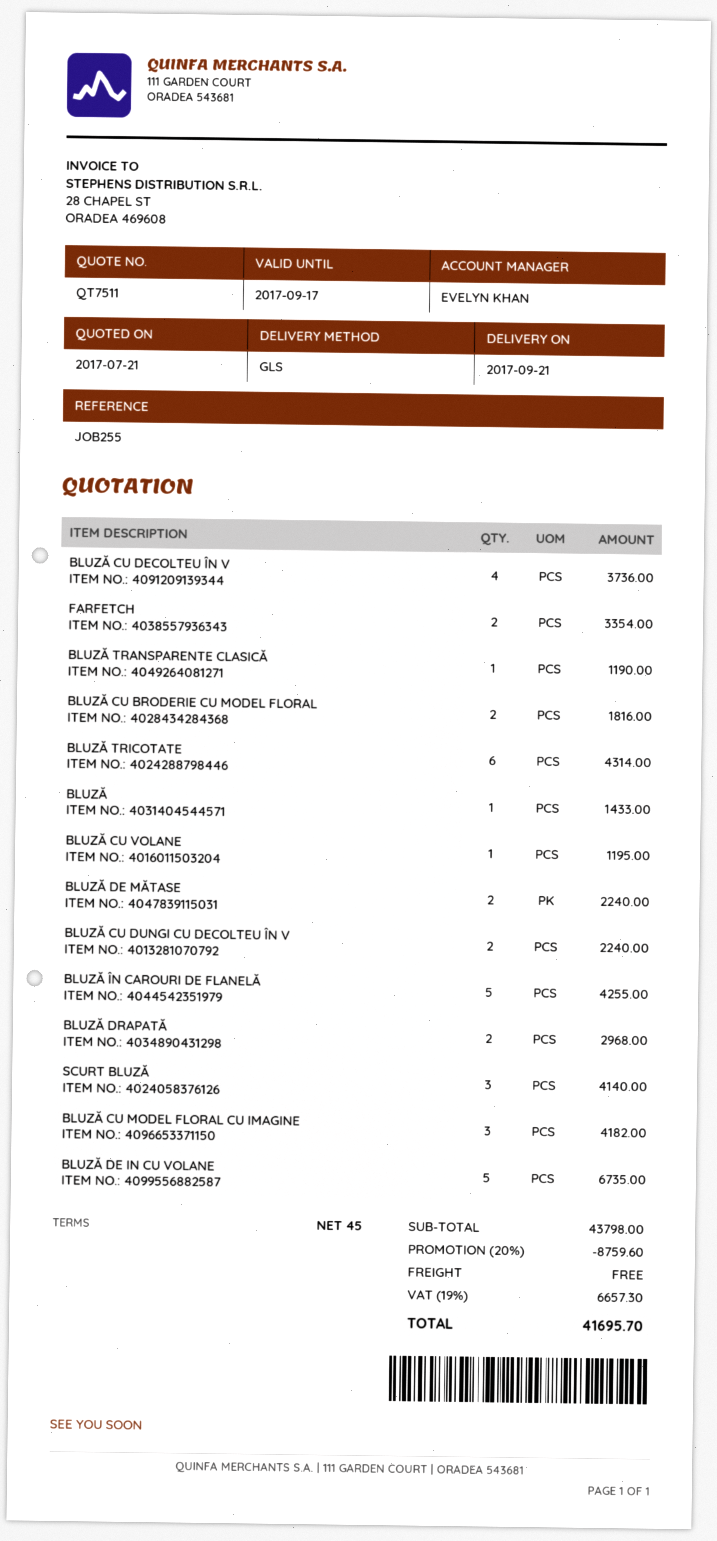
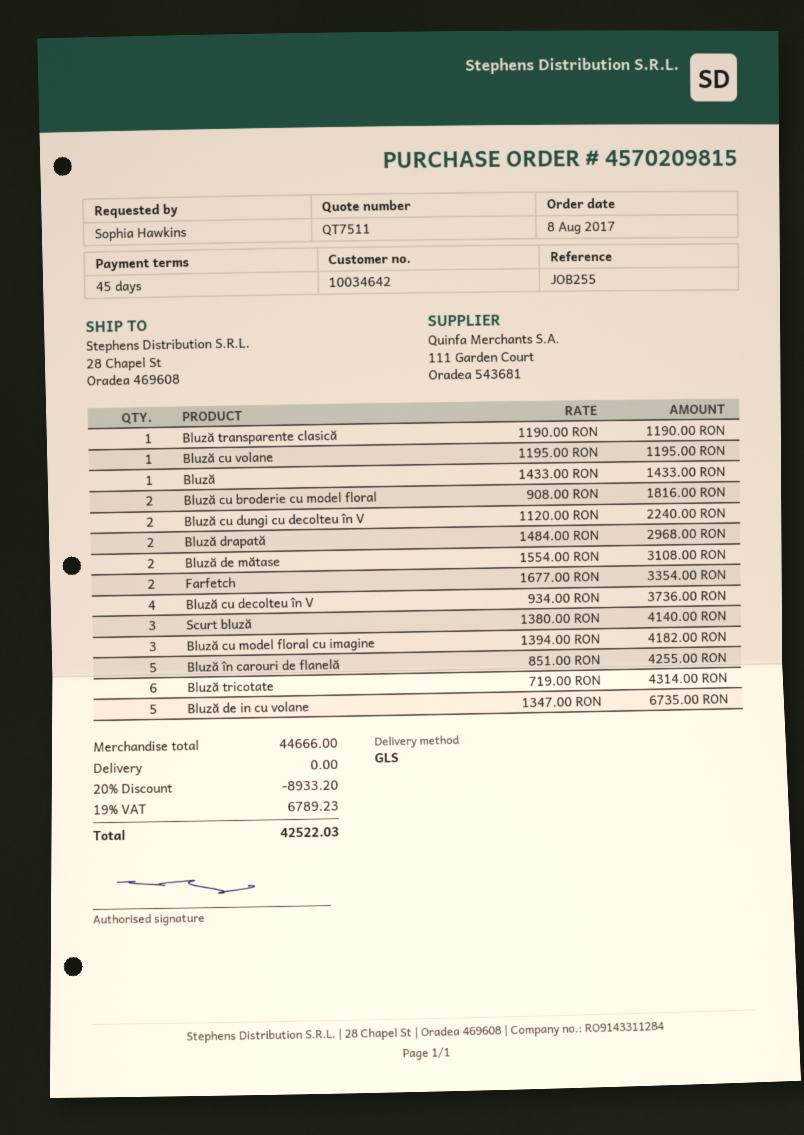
BLUZĂ DE MĂTASE: 2 for 2240.00 -> 2 for 3108.00
subtotal: 43798.00 -> 44666.00
discount: 20% = 8759.60 -> 20% = 8933.20
tax: 19% = 6657.30 -> 19% = 6789.23
total: 41695.70 -> 42522.03

